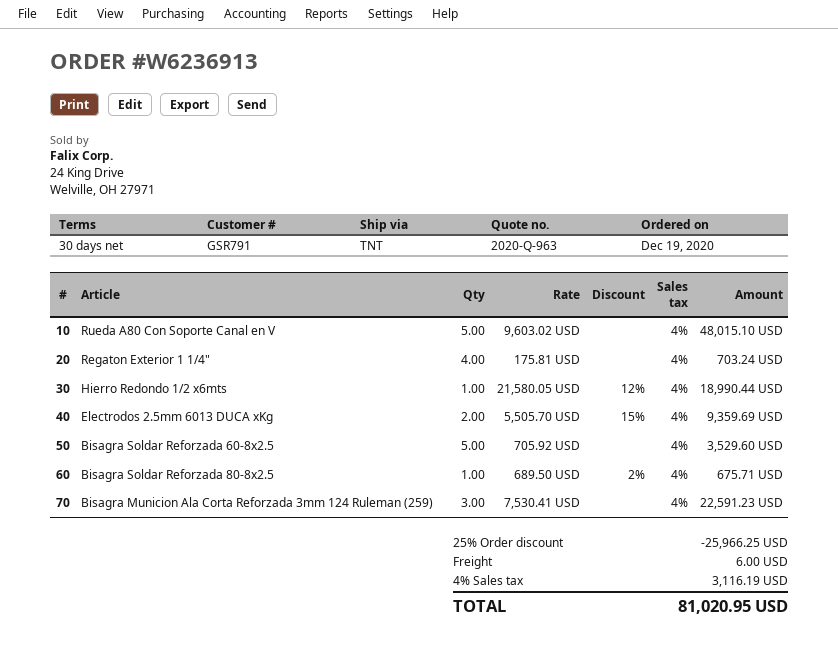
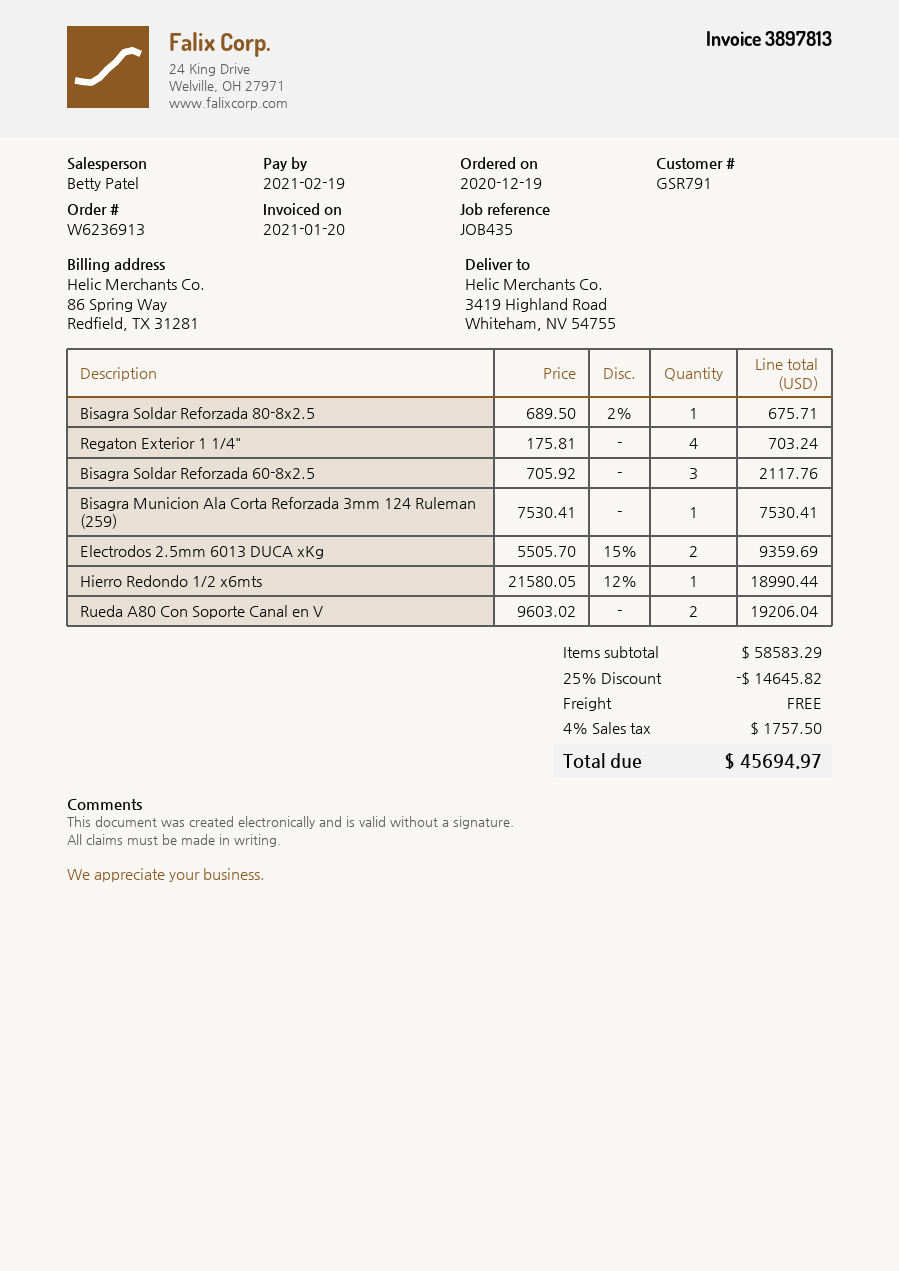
Rueda A80 Con Soporte Canal en V: 5 x 9603.02 = 48015.10 -> 2 x 9603.02 = 19206.04
Bisagra Soldar Reforzada 60-8x2.5: 5 x 705.92 = 3529.60 -> 3 x 705.92 = 2117.76
Bisagra Municion Ala Corta Reforzada 3mm 124 Ruleman (259): 3 x 7530.41 = 22591.23 -> 1 x 7530.41 = 7530.41
discount: 25% = 25966.25 -> 25% = 14645.82
shipping: 6.00 -> 0.00
tax: 4% = 3116.19 -> 4% = 1757.50
total: 81020.95 -> 45694.97

